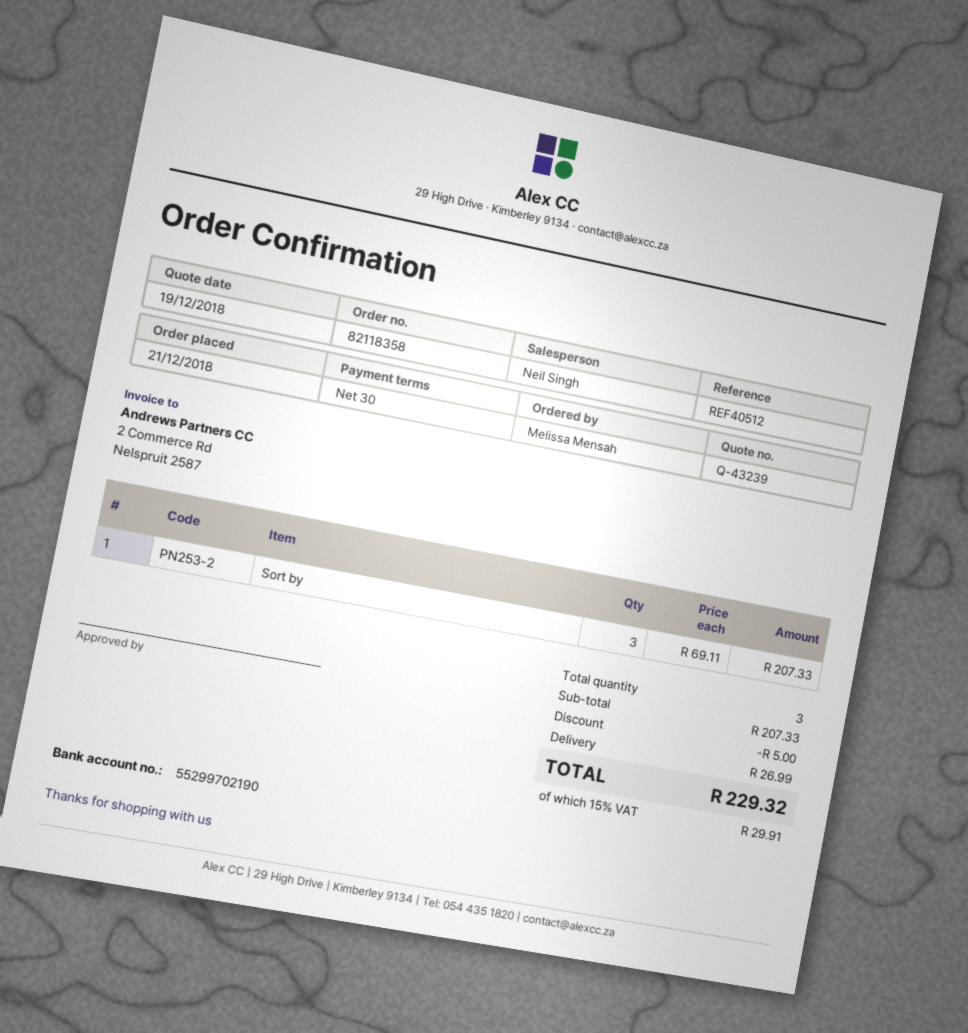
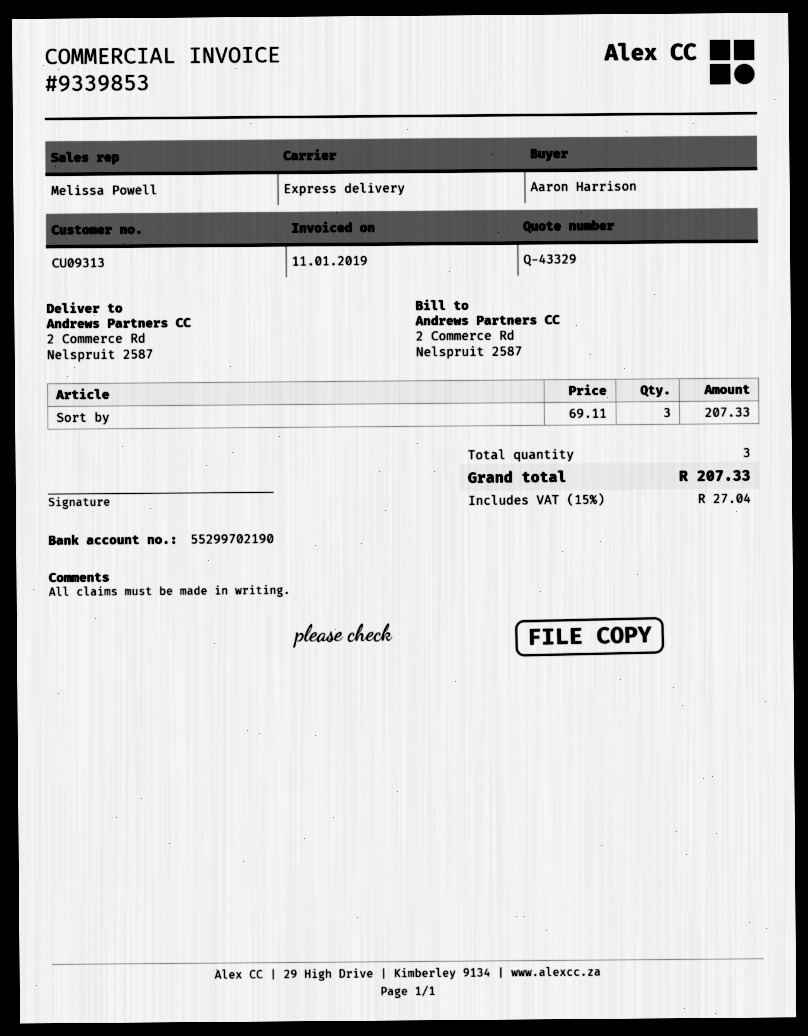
quote number: Q-43239 -> Q-43329
ordered by: Melissa Mensah -> Aaron Harrison
sales rep: Neil Singh -> Melissa Powell
discount: 5.00 -> none
shipping: 26.99 -> none
tax: 15% = 29.91 -> 15% = 27.04
total: 229.32 -> 207.33

